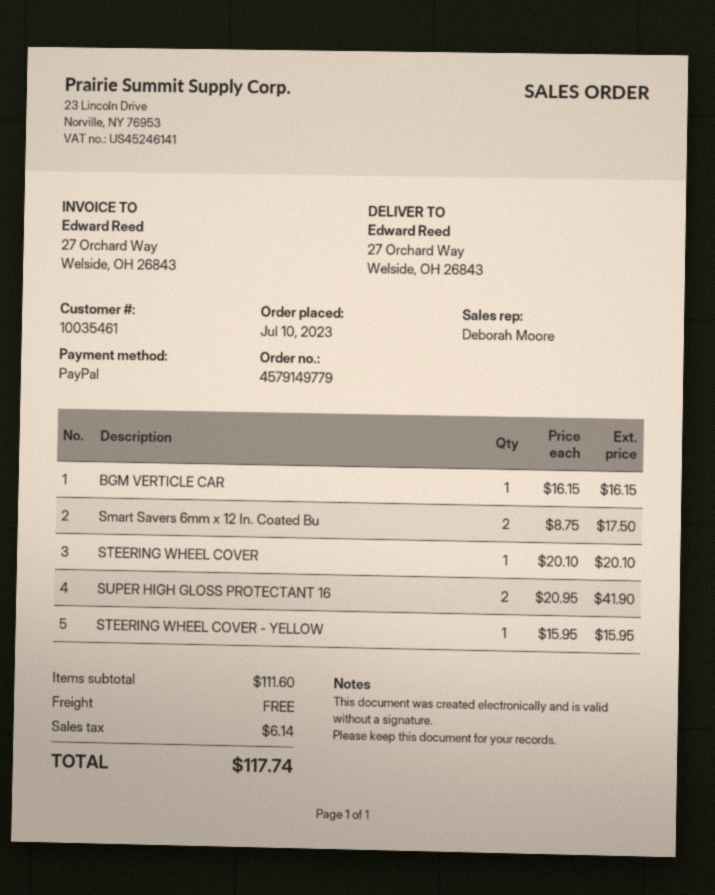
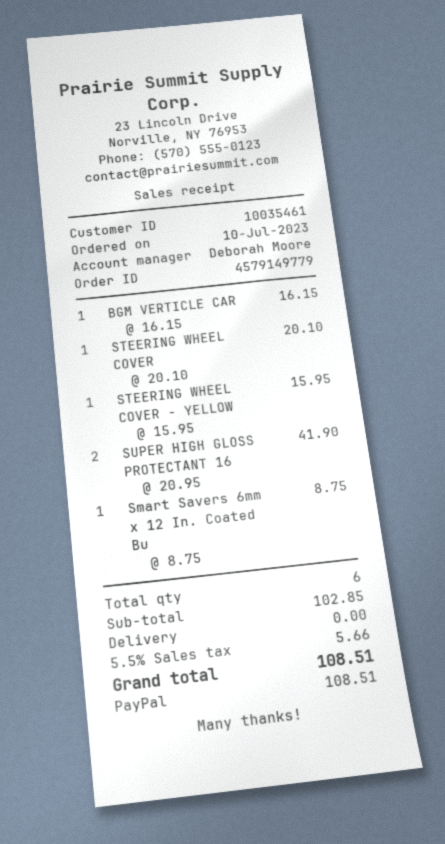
Smart Savers 6mm x 12 In. Coated Bu: 2 x 8.75 = 17.50 -> 1 x 8.75 = 8.75
subtotal: 111.60 -> 102.85
tax: 6.14 -> 5.66
total: 117.74 -> 108.51

